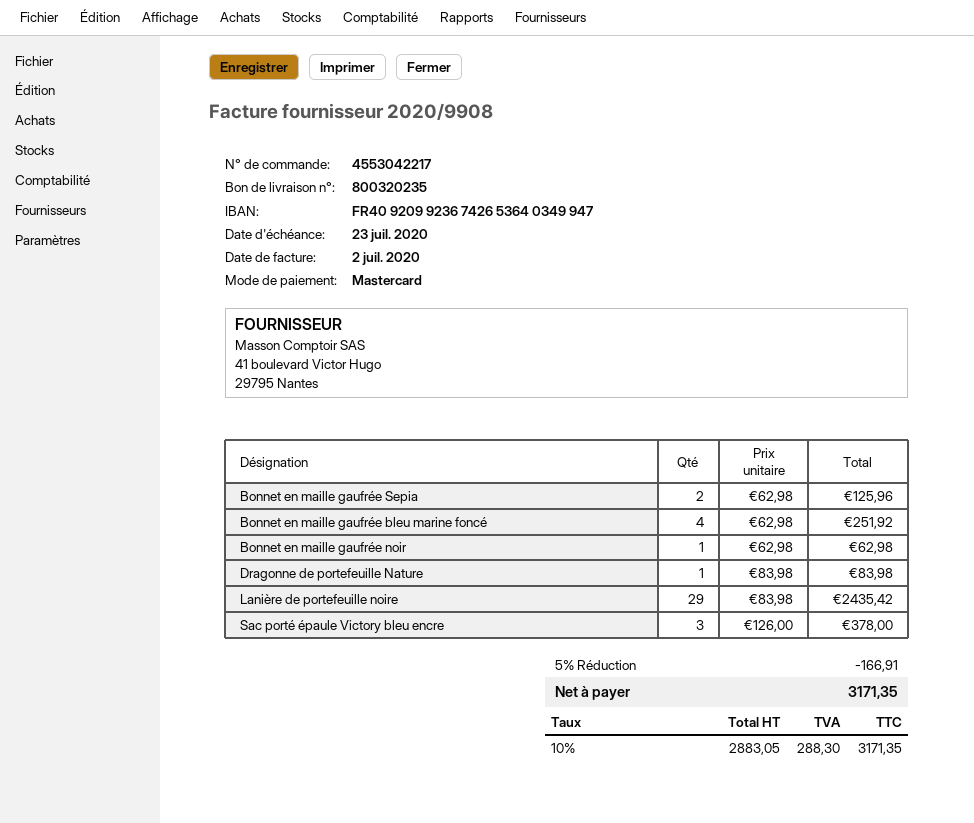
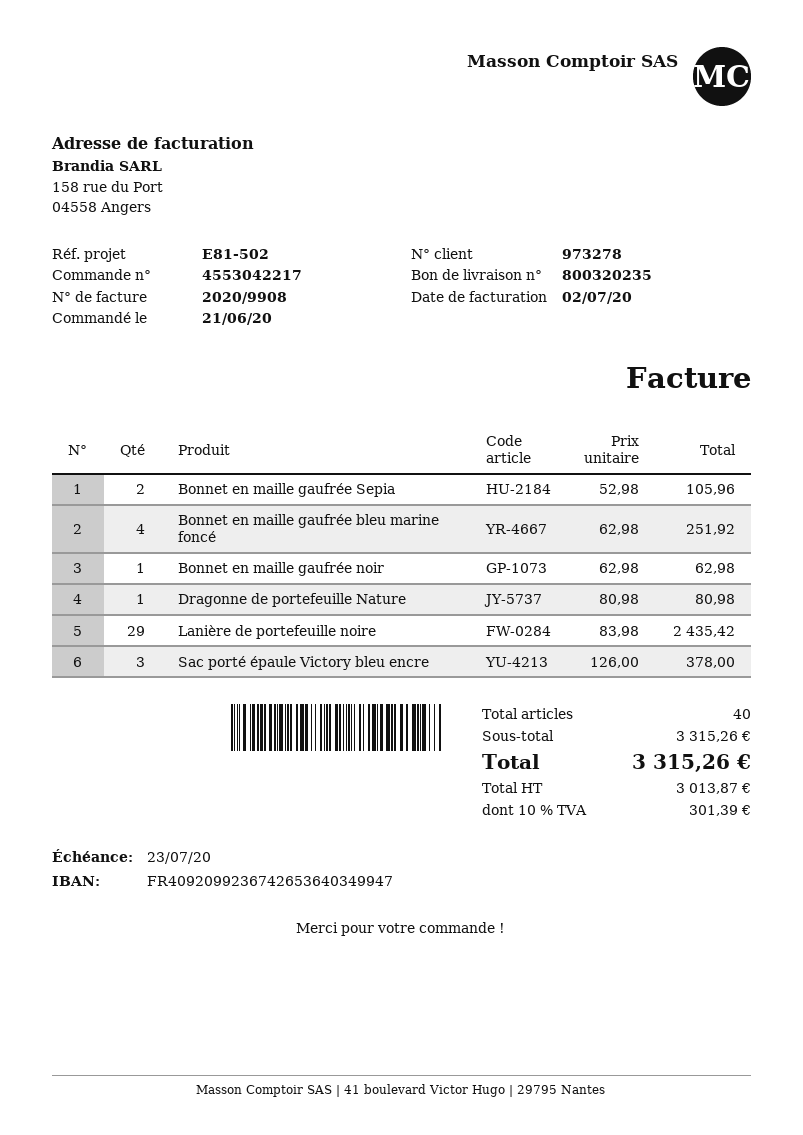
Bonnet en maille gaufrée Sepia: 2 x 62.98 = 125.96 -> 2 x 52.98 = 105.96
Dragonne de portefeuille Nature: 1 x 83.98 = 83.98 -> 1 x 80.98 = 80.98
discount: 5% = 166.91 -> none
net: 2883.05 -> 3013.87
tax: 10% = 288.30 -> 10% = 301.39
total: 3171.35 -> 3315.26

